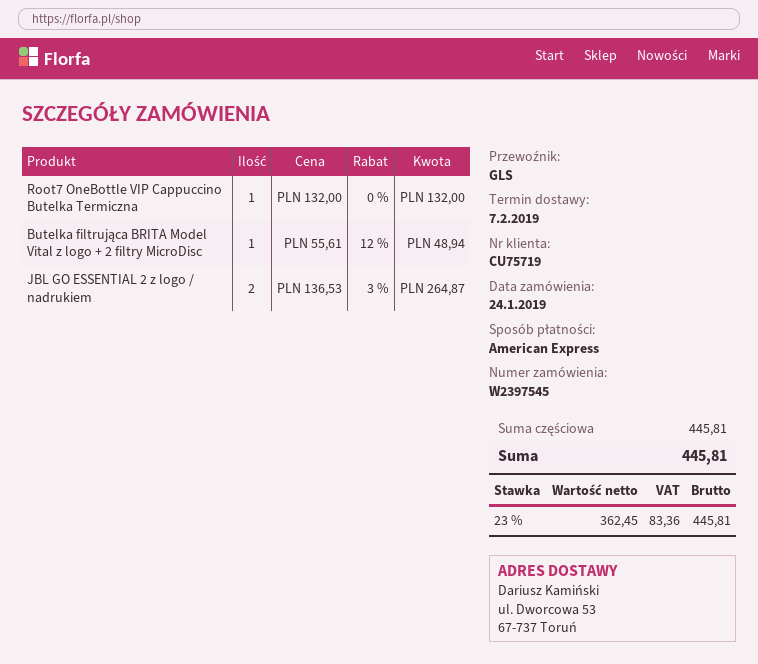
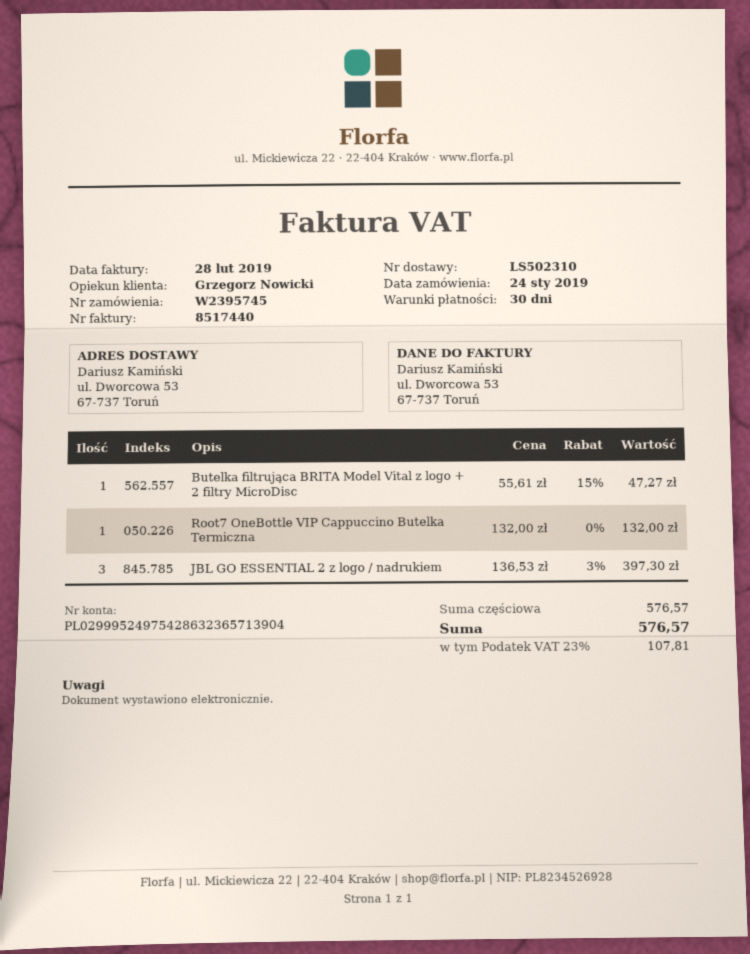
order number: W2397545 -> W2395745
Butelka filtrująca BRITA Model Vital z logo + 2 filtry MicroDisc: 1 x 55.61 - 12% = 48.94 -> 1 x 55.61 - 15% = 47.27
JBL GO ESSENTIAL 2 z logo / nadrukiem: 2 x 136.53 - 3% = 264.87 -> 3 x 136.53 - 3% = 397.30
subtotal: 445.81 -> 576.57
tax: 23% = 83.36 -> 23% = 107.81
total: 445.81 -> 576.57

